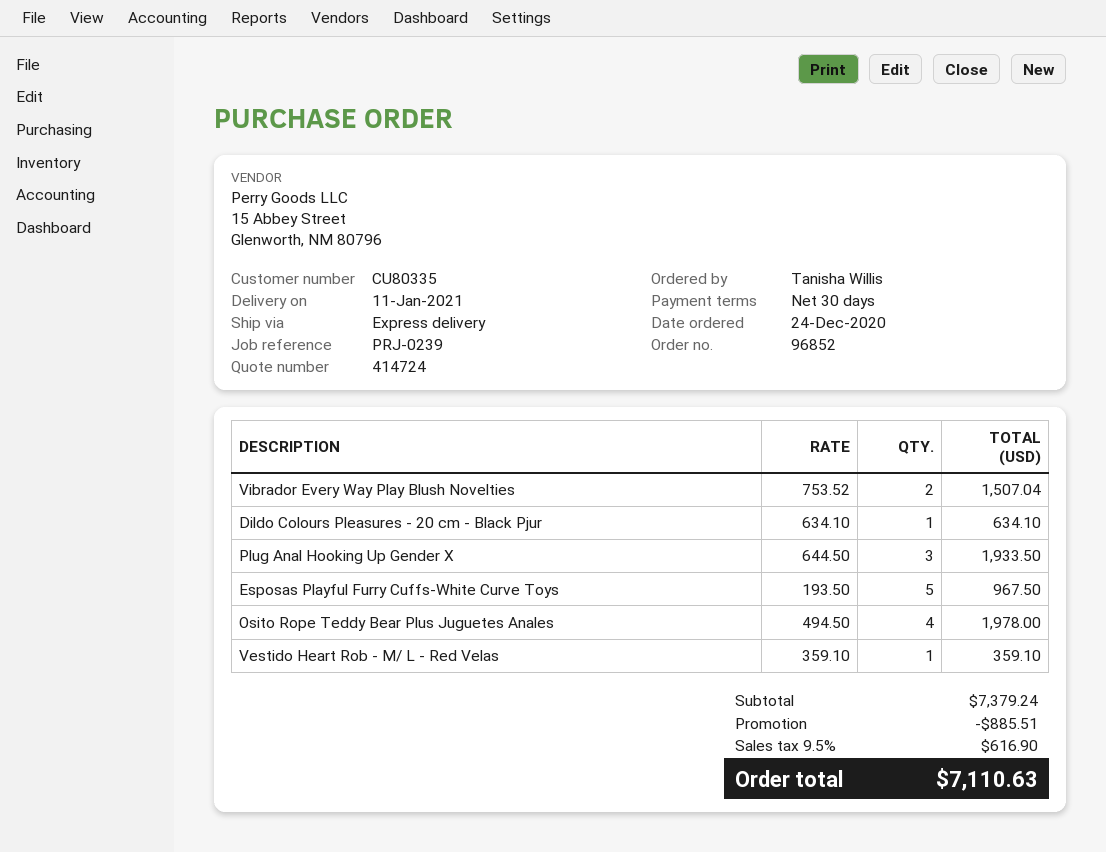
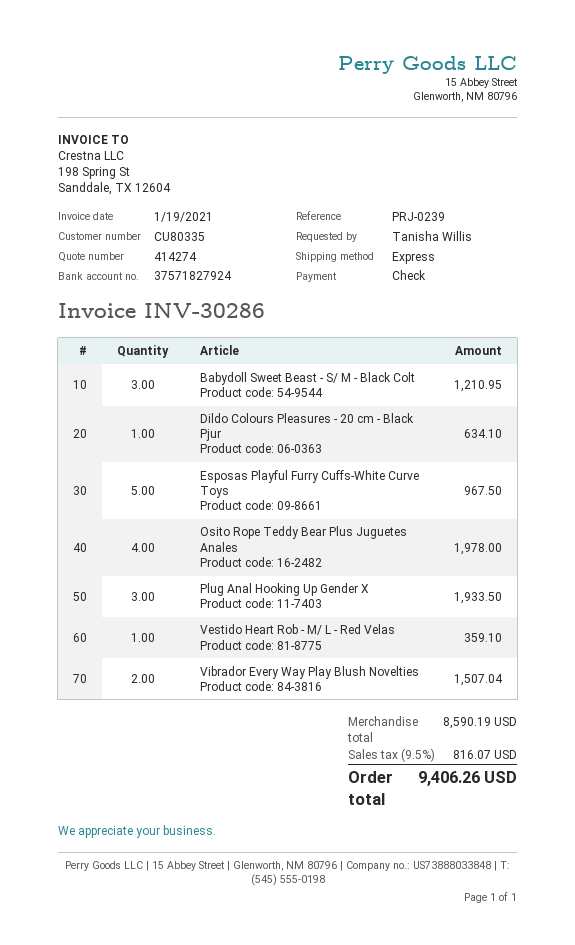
quote number: 414724 -> 414274
Babydoll Sweet Beast - S/ M - Black Colt: none -> 3 for 1210.95
subtotal: 7379.24 -> 8590.19
discount: 885.51 -> none
tax: 9.5% = 616.90 -> 9.5% = 816.07
total: 7110.63 -> 9406.26

